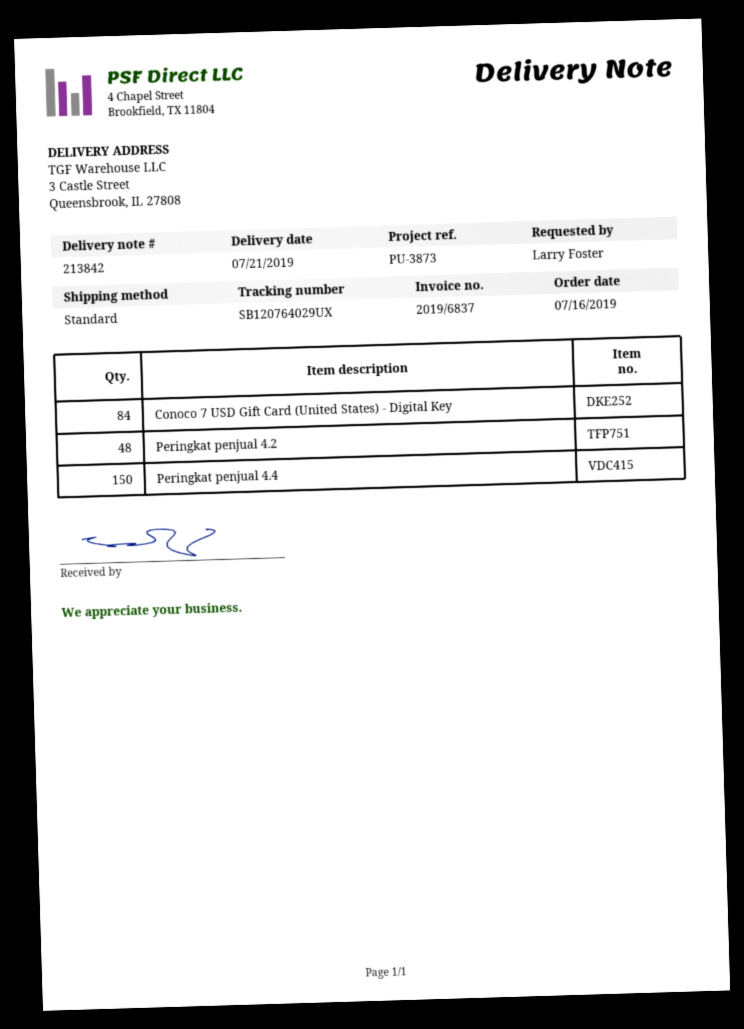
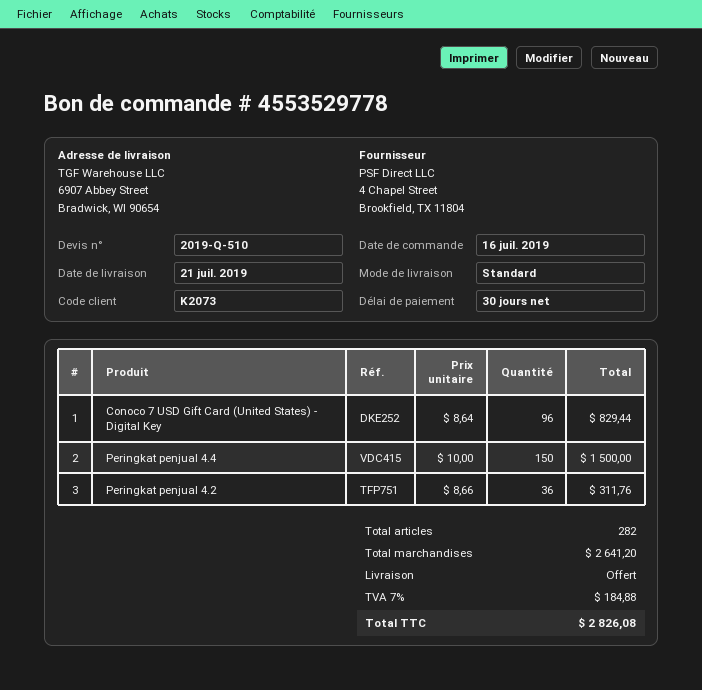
ship to: 3 Castle Street, Queensbrook, IL 27808 -> 6907 Abbey Street, Bradwick, WI 90654
Conoco 7 USD Gift Card (United States) - Digital Key: 84 -> 96
Peringkat penjual 4.2: 48 -> 36

